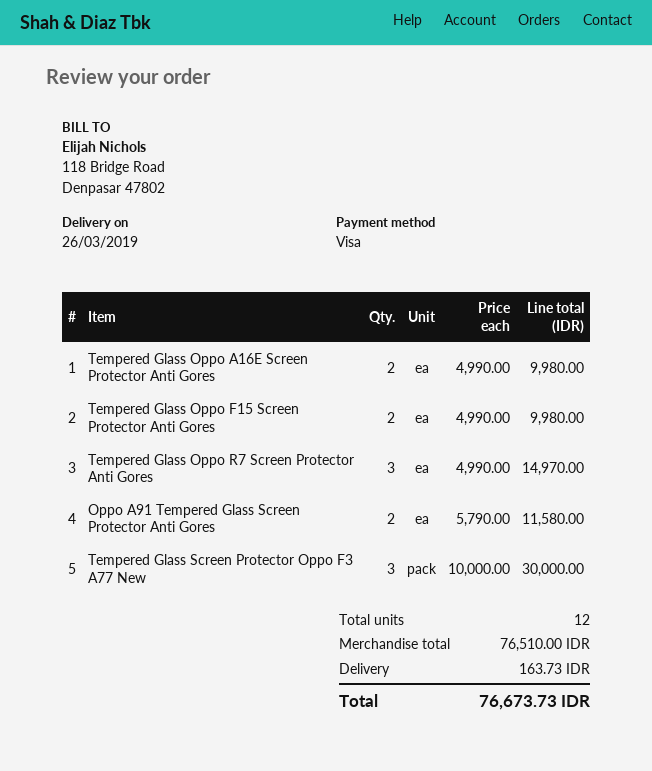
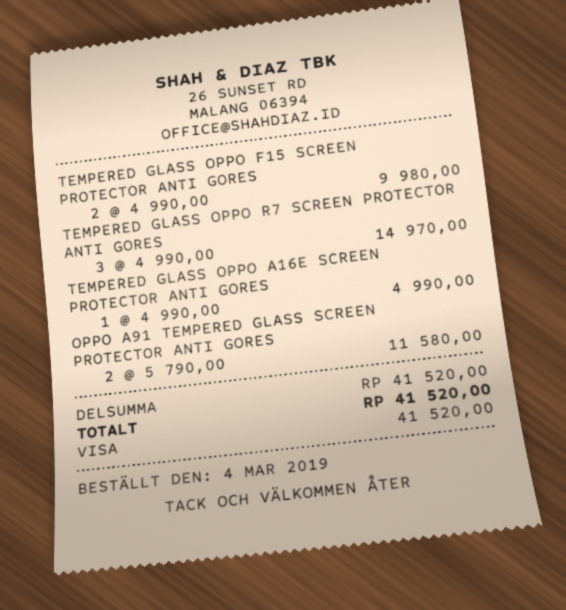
Tempered Glass Oppo A16E Screen Protector Anti Gores: 2 x 4990.00 = 9980.00 -> 1 x 4990.00 = 4990.00
Tempered Glass Screen Protector Oppo F3 A77 New: 3 x 10000.00 = 30000.00 -> none
subtotal: 76510.00 -> 41520.00
shipping: 163.73 -> none
total: 76673.73 -> 41520.00

